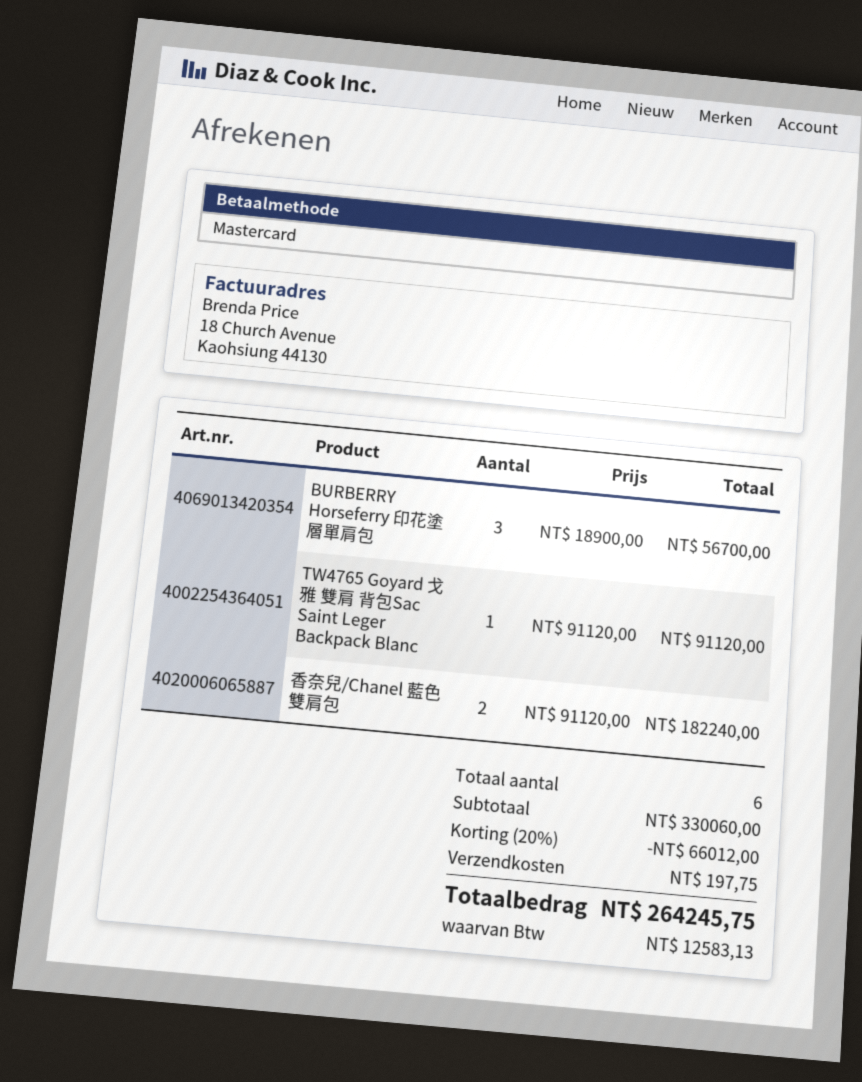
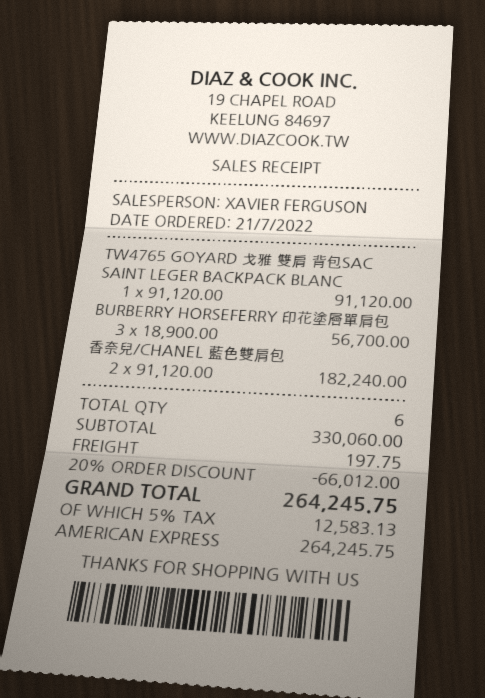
payment method: Mastercard -> American Express

